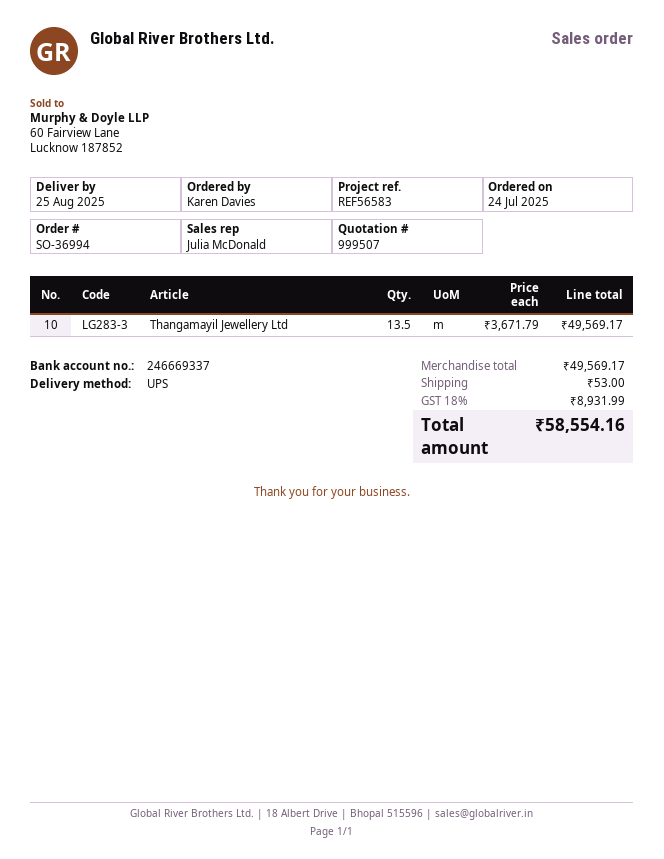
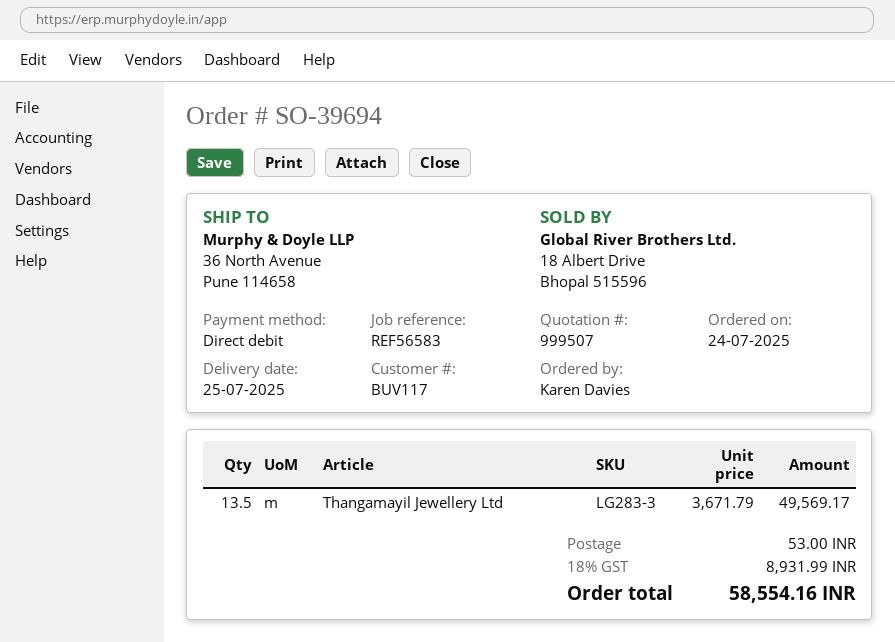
order number: SO-36994 -> SO-39694
delivery date: 2025-08-25 -> 2025-07-25

